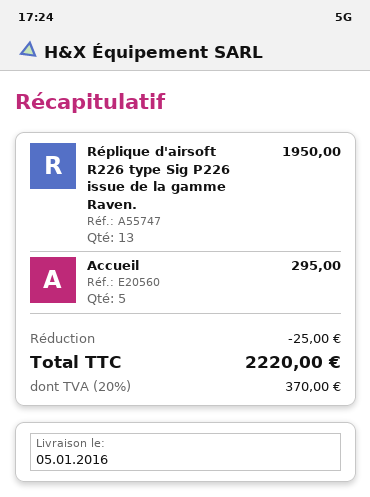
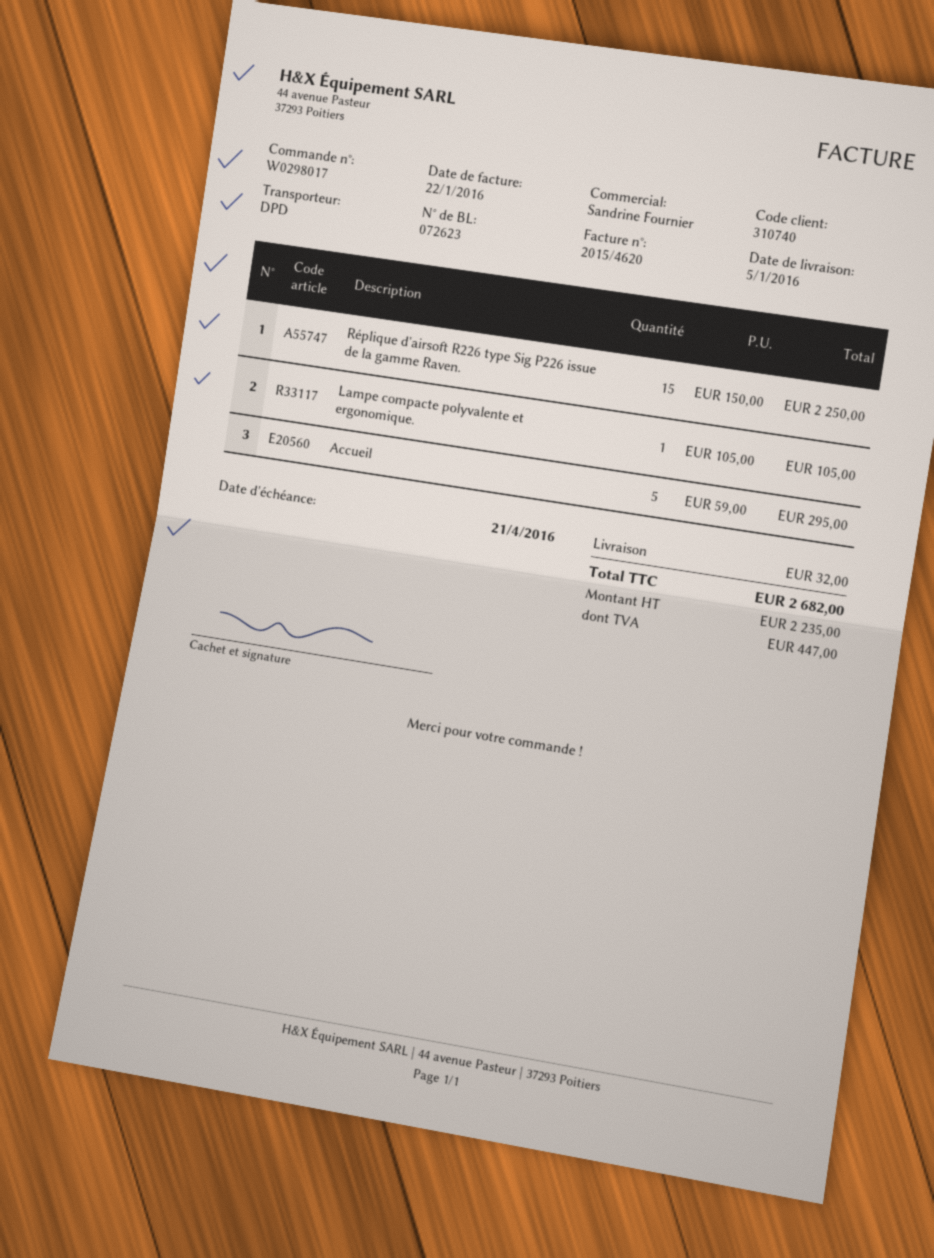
Réplique d'airsoft R226 type Sig P226 issue de la gamme Raven.: 13 for 1950.00 -> 15 for 2250.00
Lampe compacte polyvalente et ergonomique.: none -> 1 for 105.00
discount: 25.00 -> none
shipping: none -> 32.00
tax: 370.00 -> 447.00
total: 2220.00 -> 2682.00

